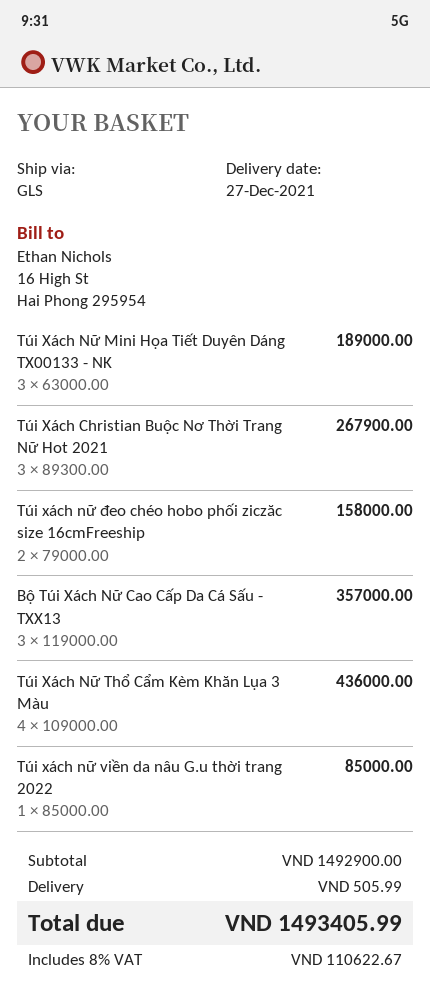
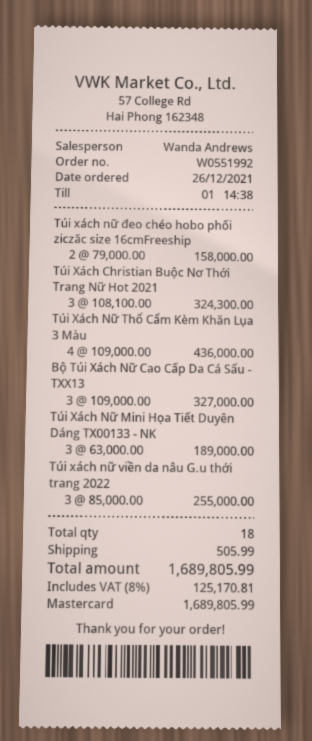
Túi Xách Christian Buộc Nơ Thời Trang Nữ Hot 2021: 3 x 89300.00 = 267900.00 -> 3 x 108100.00 = 324300.00
Bộ Túi Xách Nữ Cao Cấp Da Cá Sấu - TXX13: 3 x 119000.00 = 357000.00 -> 3 x 109000.00 = 327000.00
Túi xách nữ viền da nâu G.u thời trang 2022: 1 x 85000.00 = 85000.00 -> 3 x 85000.00 = 255000.00
tax: 8% = 110622.67 -> 8% = 125170.81
total: 1493405.99 -> 1689805.99

